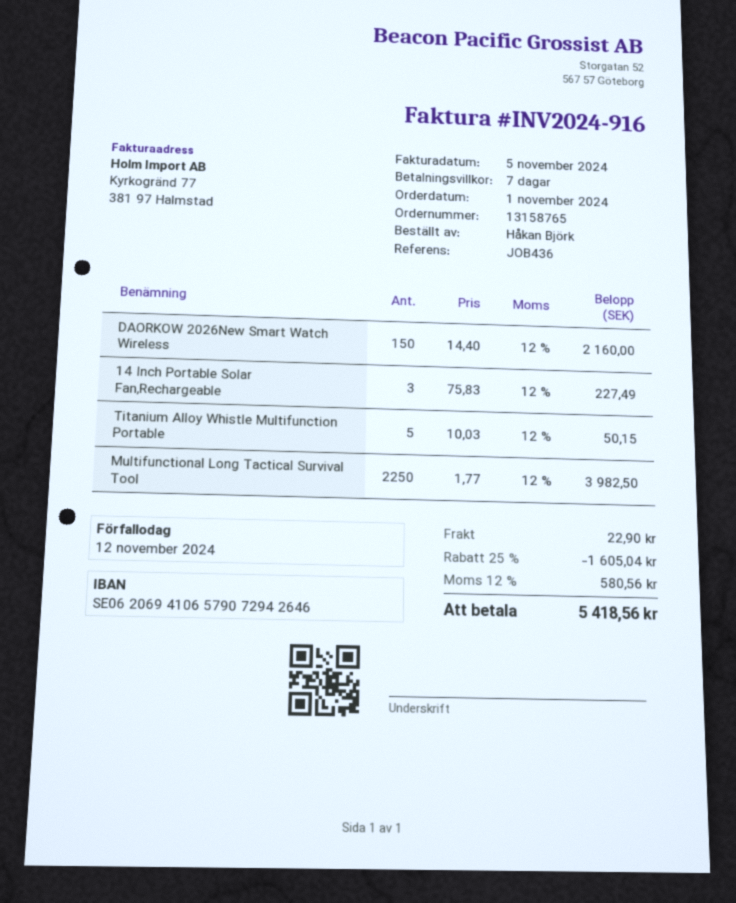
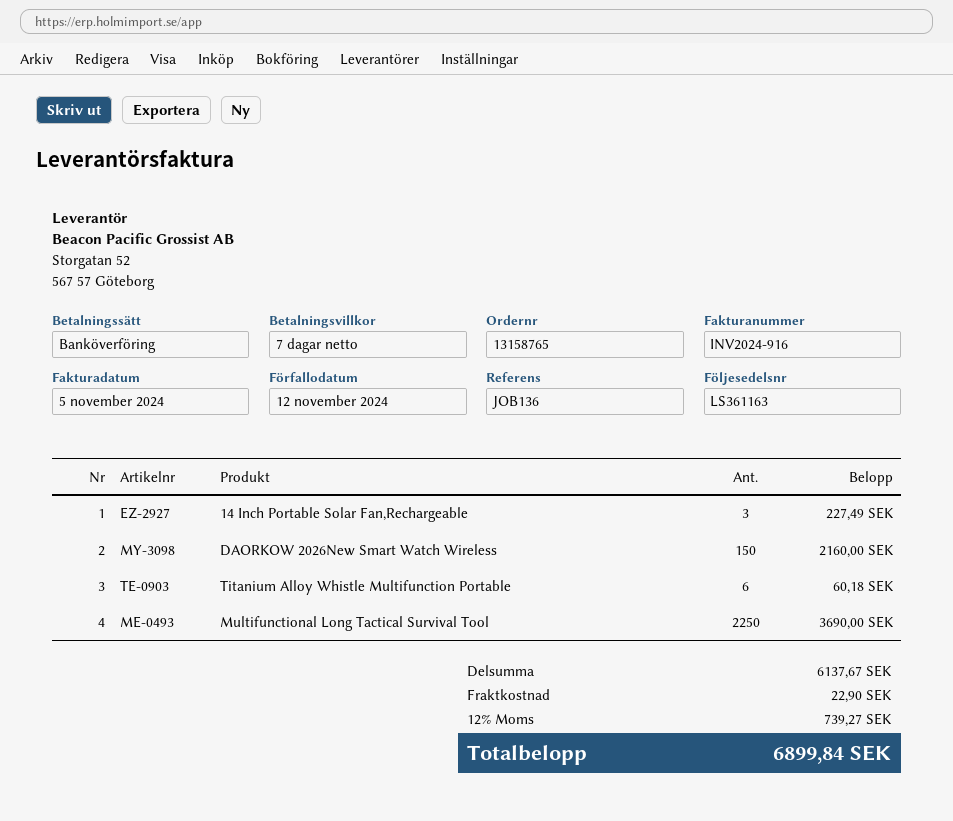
reference: JOB436 -> JOB136
Titanium Alloy Whistle Multifunction Portable: 5 for 50.15 -> 6 for 60.18
Multifunctional Long Tactical Survival Tool: 2250 for 3982.50 -> 2250 for 3690.00
discount: 25% = 1605.04 -> none
tax: 12% = 580.56 -> 12% = 739.27
total: 5418.56 -> 6899.84

